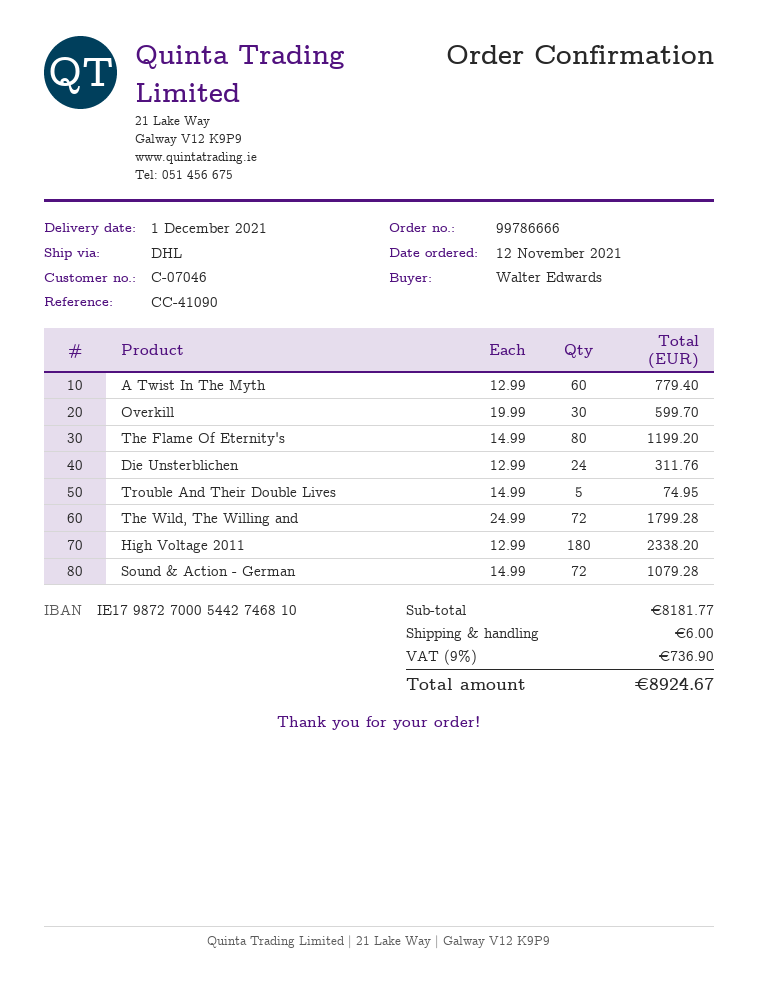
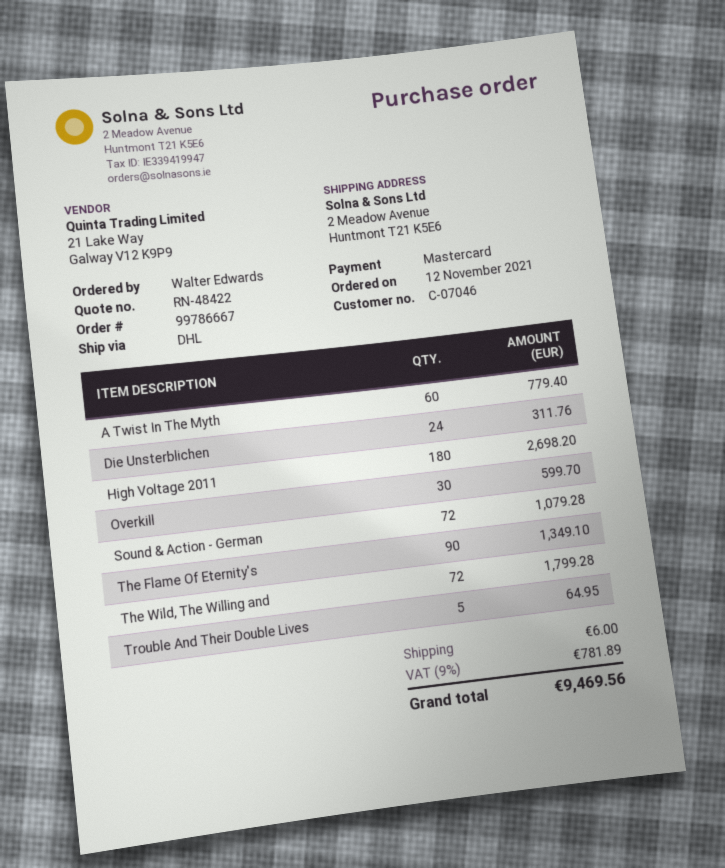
order number: 99786666 -> 99786667
The Flame Of Eternity's: 80 for 1199.20 -> 90 for 1349.10
Trouble And Their Double Lives: 5 for 74.95 -> 5 for 64.95
High Voltage 2011: 180 for 2338.20 -> 180 for 2698.20
tax: 9% = 736.90 -> 9% = 781.89
total: 8924.67 -> 9469.56

